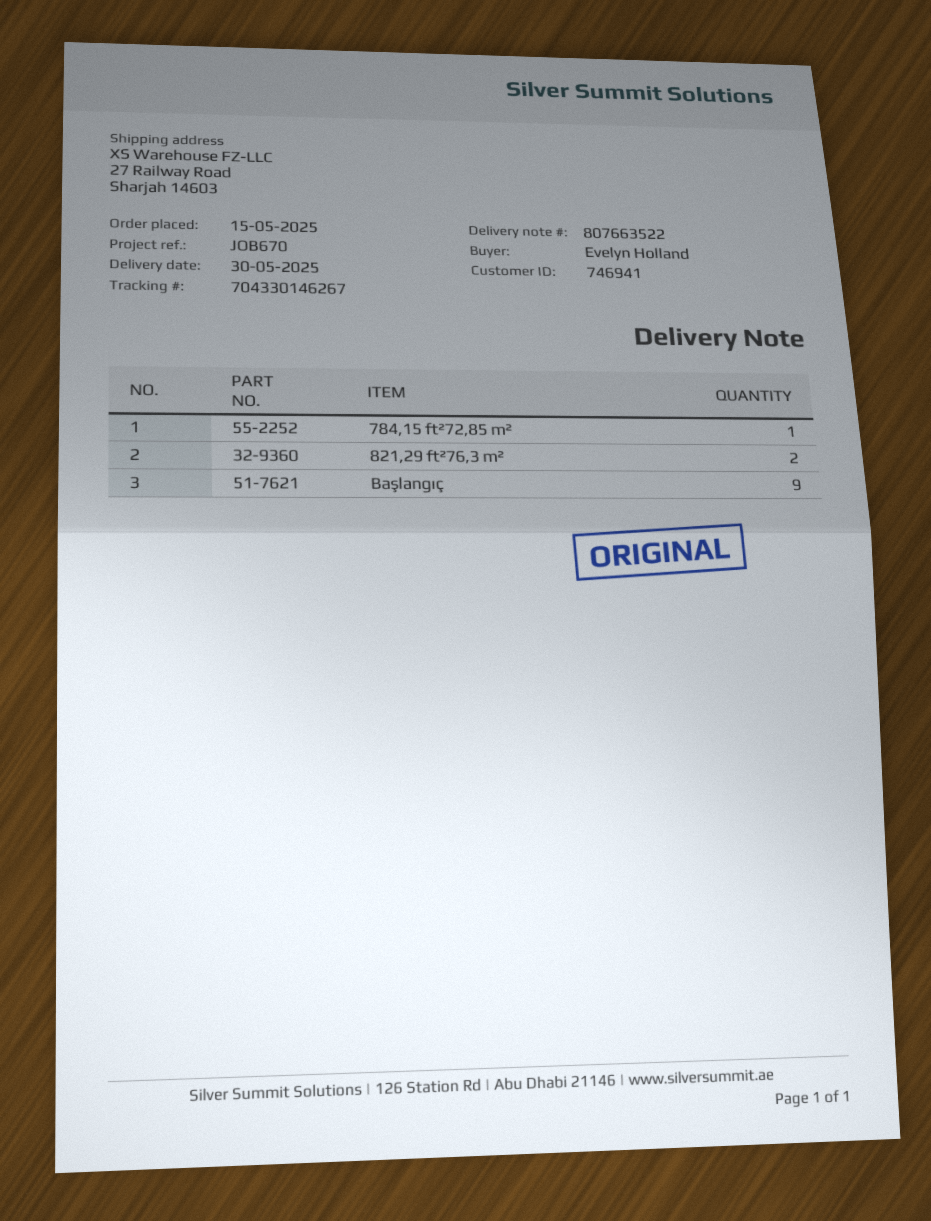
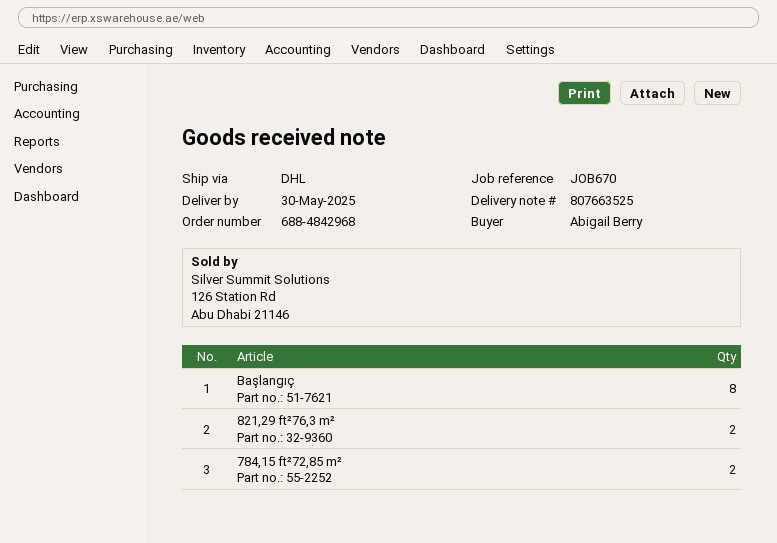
delivery note number: 807663522 -> 807663525
ordered by: Evelyn Holland -> Abigail Berry
784,15 ft²72,85 m²: 1 -> 2
Başlangıç: 9 -> 8

